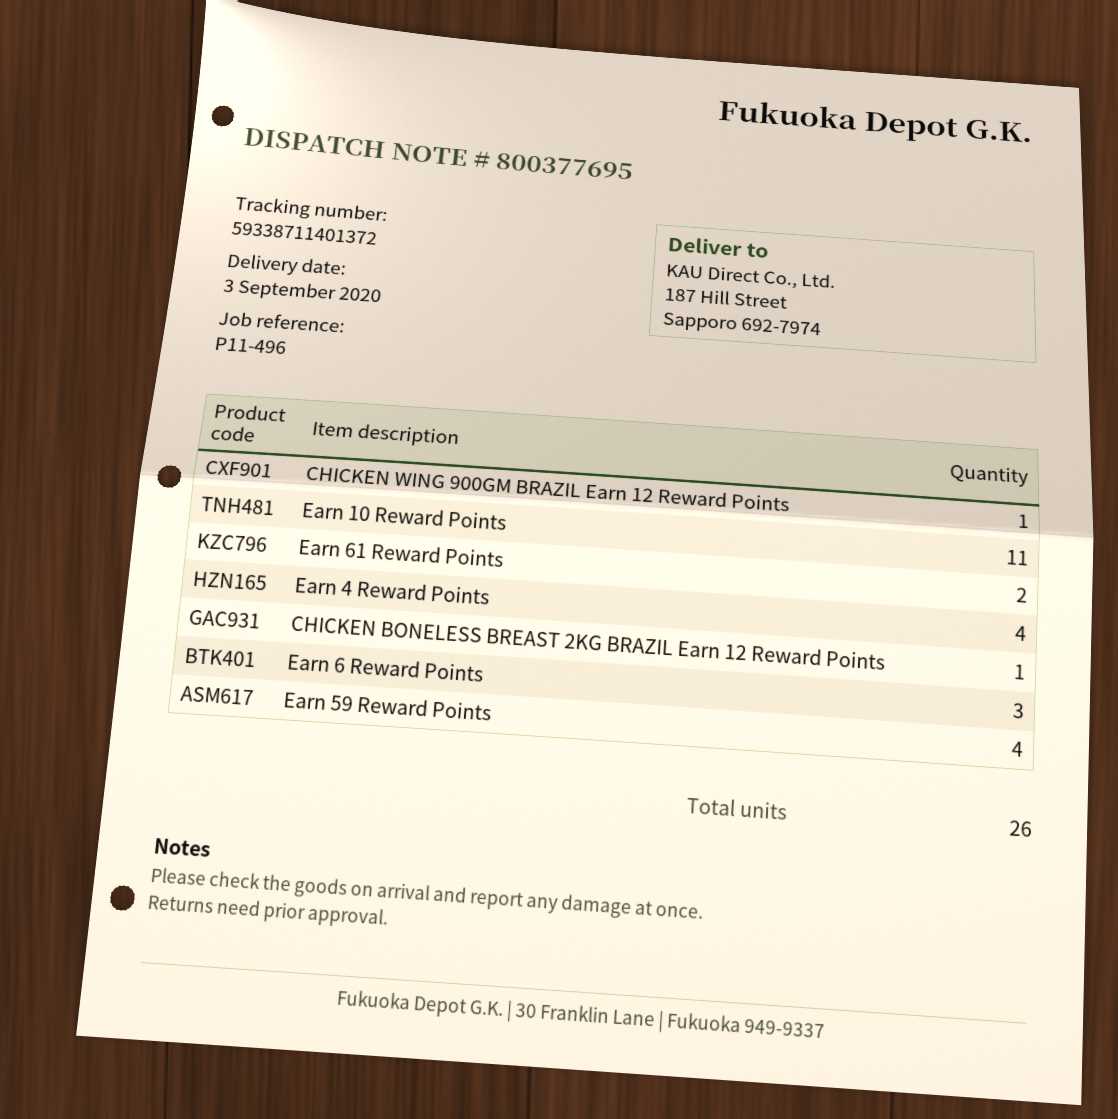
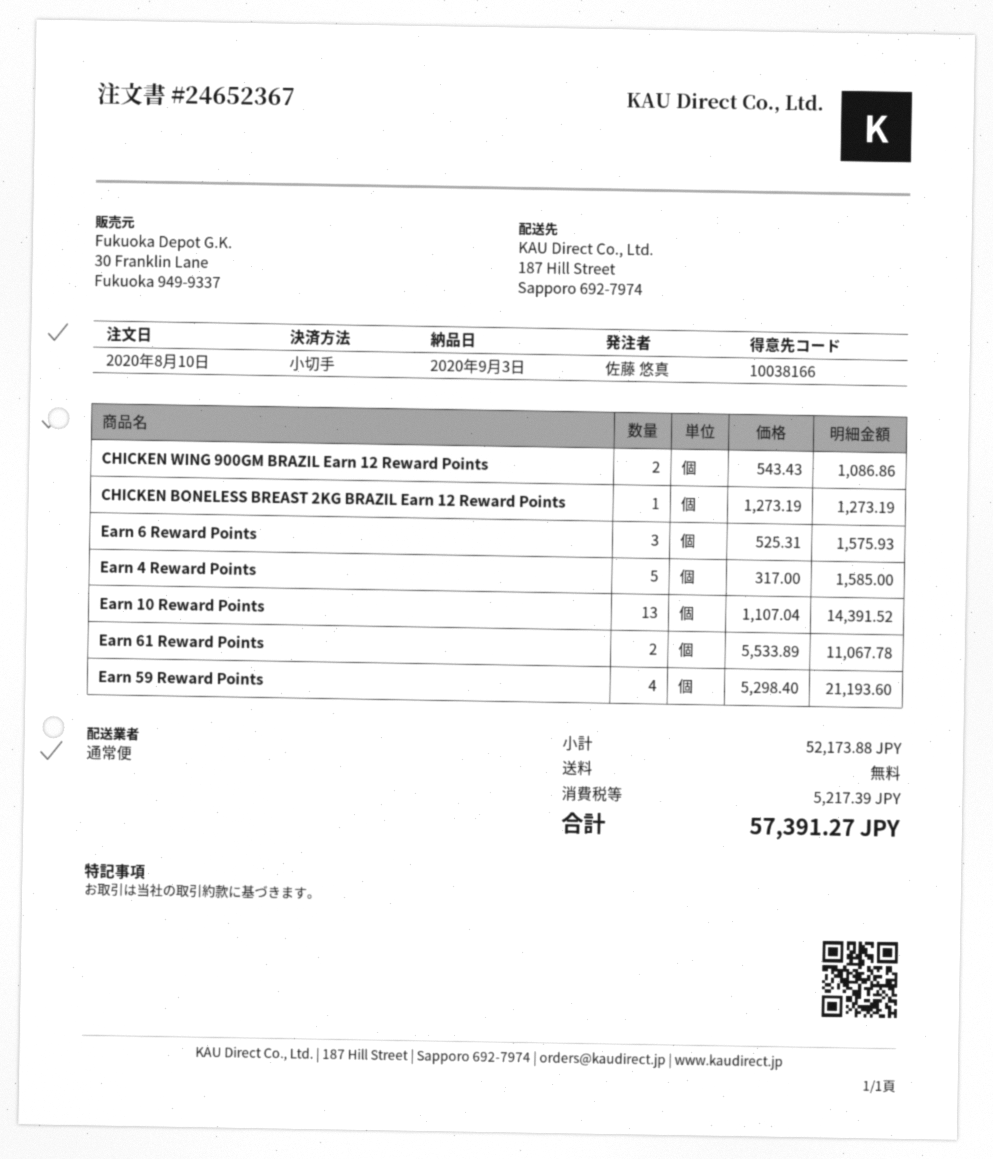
CHICKEN WING 900GM BRAZIL Earn 12 Reward Points: 1 -> 2
Earn 10 Reward Points: 11 -> 13
Earn 4 Reward Points: 4 -> 5

